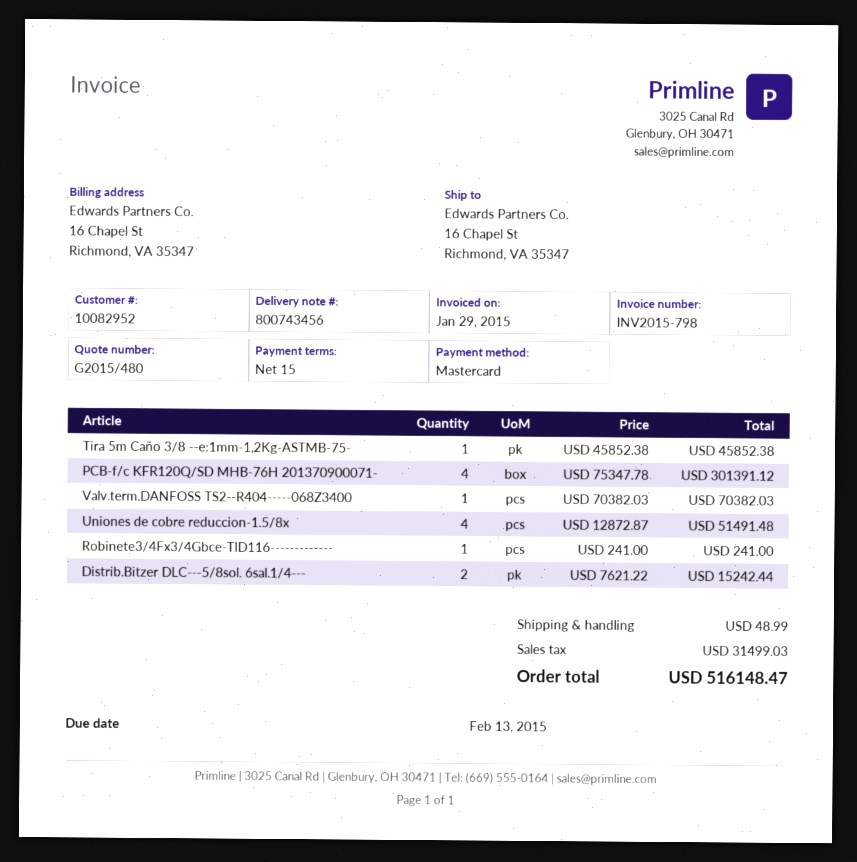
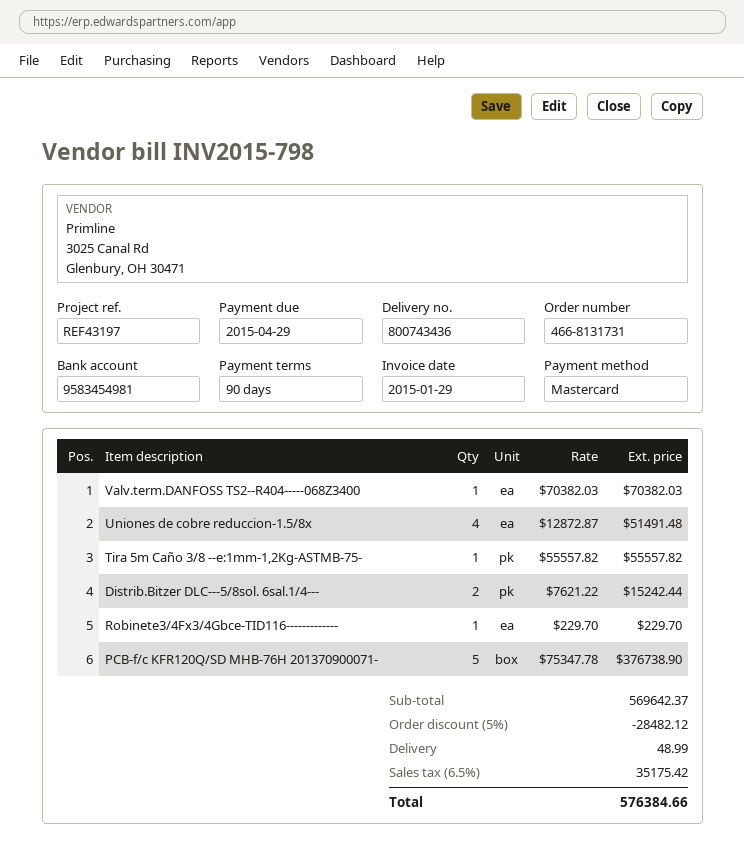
delivery note number: 800743456 -> 800743436
payment terms: 15 days -> 90 days
due date: 2015-02-13 -> 2015-04-29
Tira 5m Caño 3/8 --e:1mm-1,2Kg-ASTMB-75-: 1 x 45852.38 = 45852.38 -> 1 x 55557.82 = 55557.82
PCB-f/c KFR120Q/SD MHB-76H 201370900071-: 4 x 75347.78 = 301391.12 -> 5 x 75347.78 = 376738.90
Robinete3/4Fx3/4Gbce-TID116-------------: 1 x 241.00 = 241.00 -> 1 x 229.70 = 229.70
discount: none -> 5% = 28482.12
tax: 31499.03 -> 35175.42
total: 516148.47 -> 576384.66

